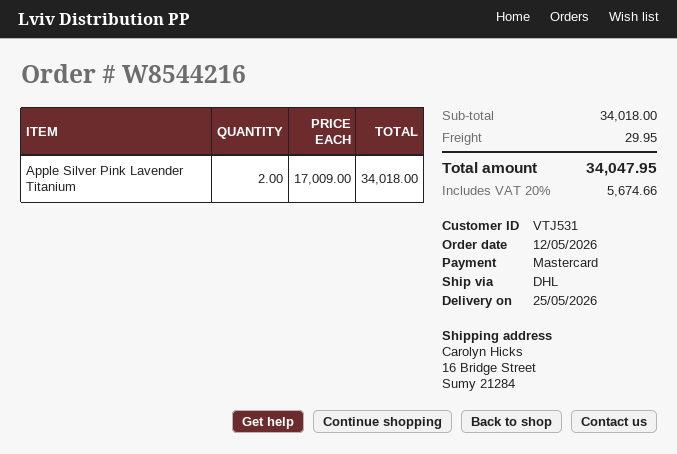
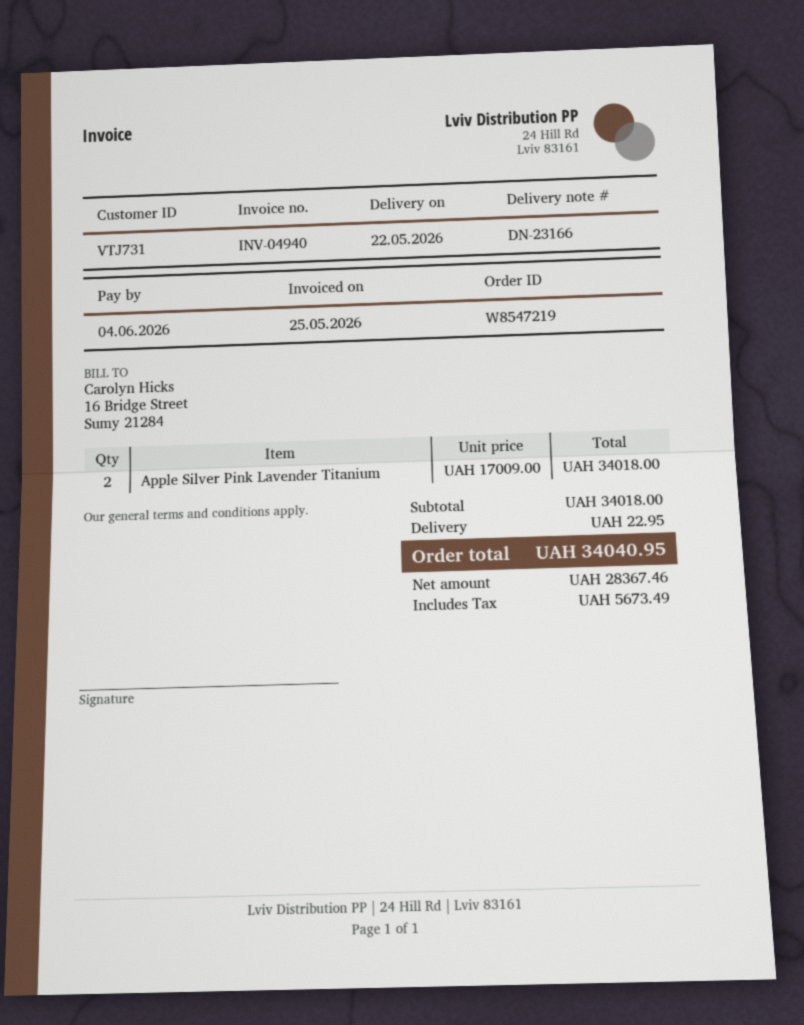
order number: W8544216 -> W8547219
delivery date: 2026-05-25 -> 2026-05-22
customer number: VTJ531 -> VTJ731
shipping: 29.95 -> 22.95
tax: 5674.66 -> 5673.49
total: 34047.95 -> 34040.95

